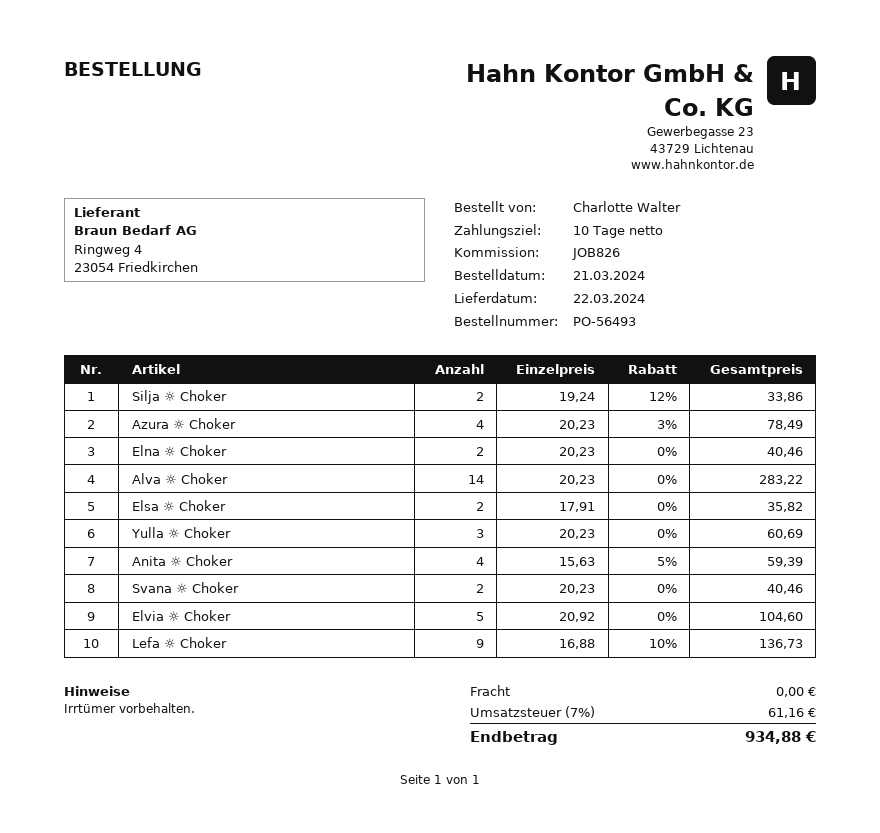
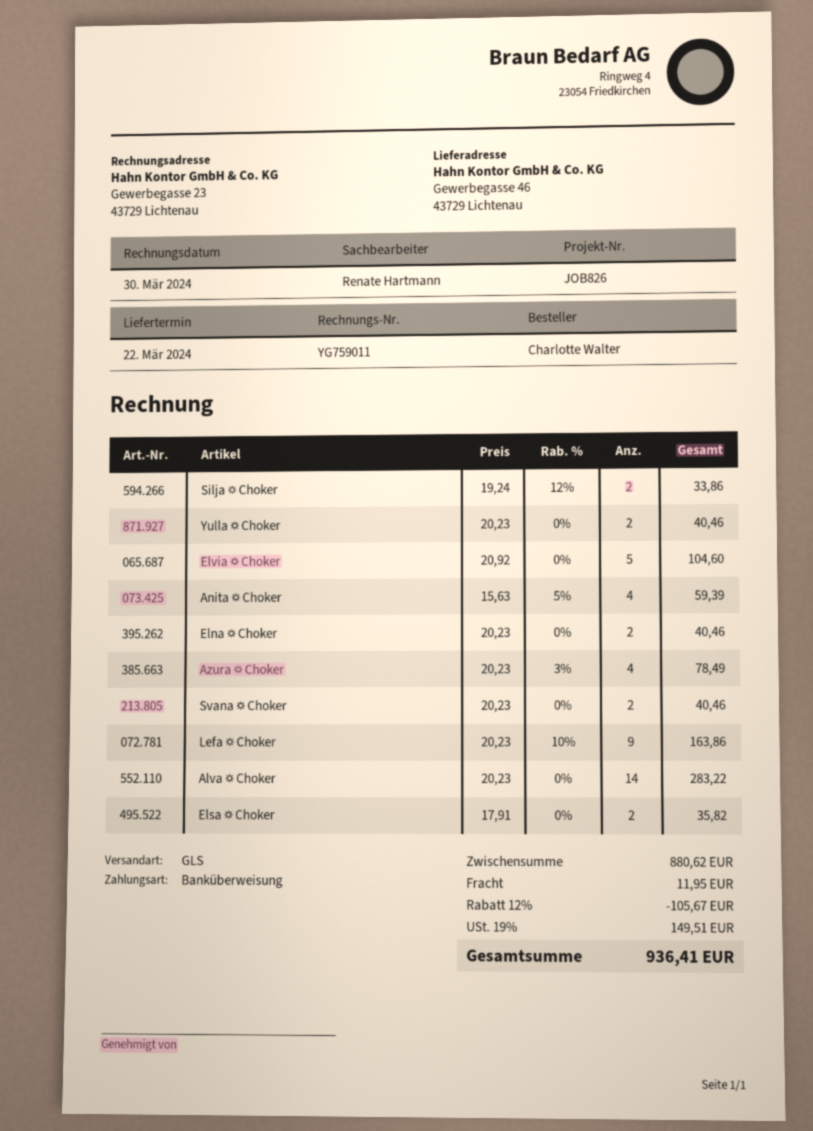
Yulla ☼ Choker: 3 x 20.23 = 60.69 -> 2 x 20.23 = 40.46
Lefa ☼ Choker: 9 x 16.88 - 10% = 136.73 -> 9 x 20.23 - 10% = 163.86
discount: none -> 12% = 105.67
shipping: 0.00 -> 11.95
tax: 7% = 61.16 -> 19% = 149.51
total: 934.88 -> 936.41

